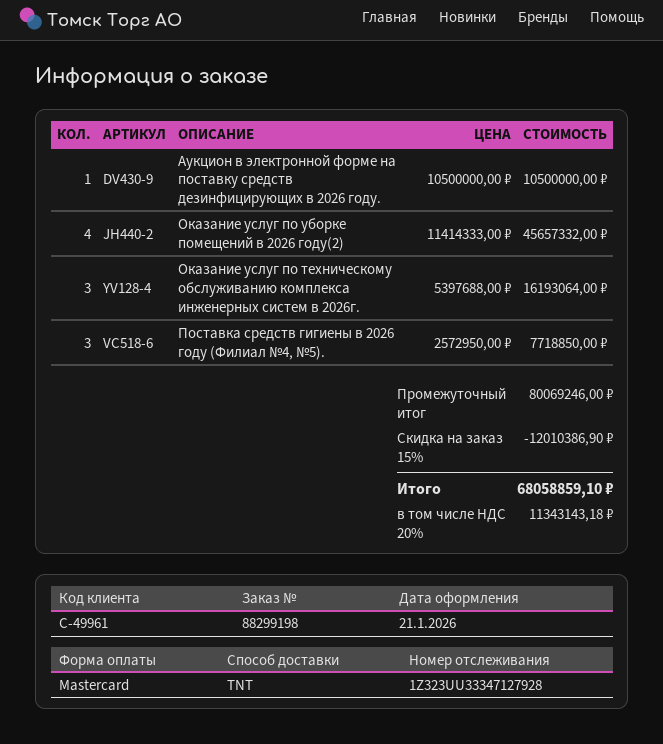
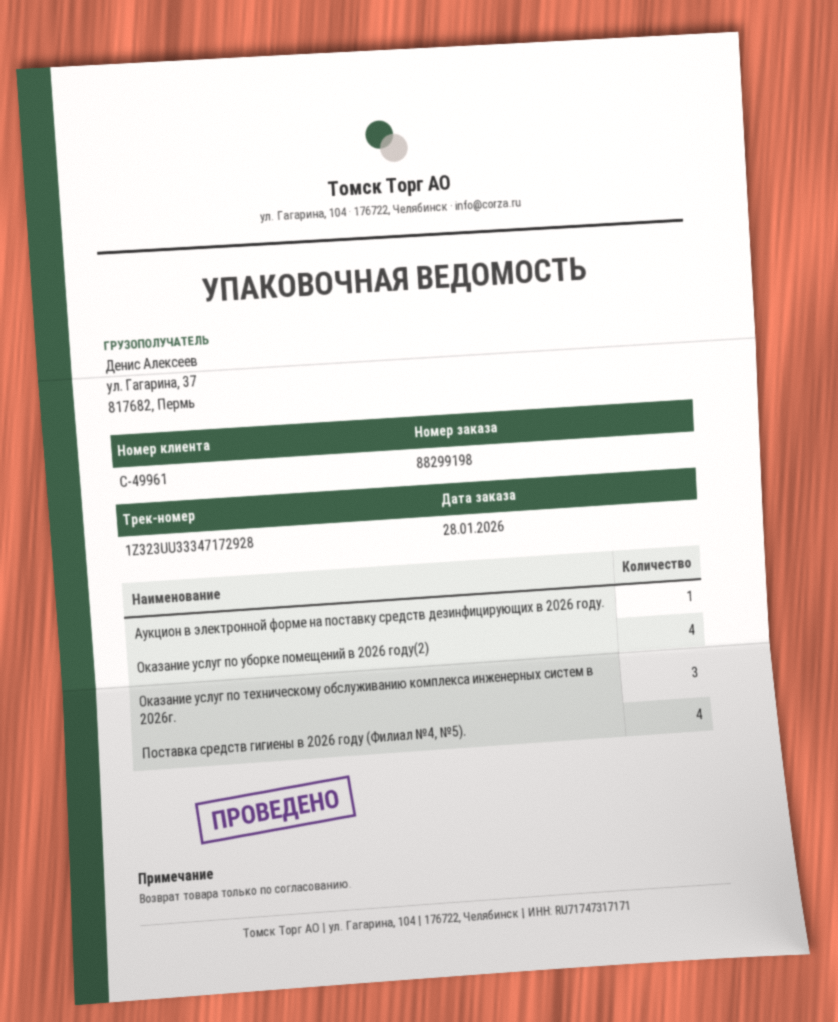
order date: 2026-01-21 -> 2026-01-28
tracking number: 1Z323UU33347127928 -> 1Z323UU33347172928
Поставка средств гигиены в 2026 году (Филиал №4, №5).: 3 -> 4

